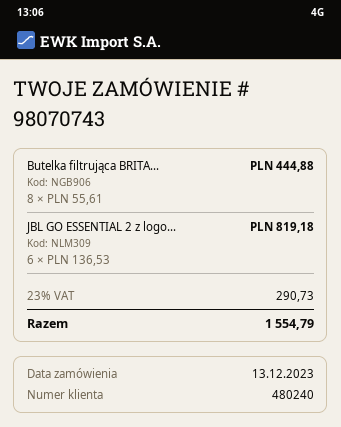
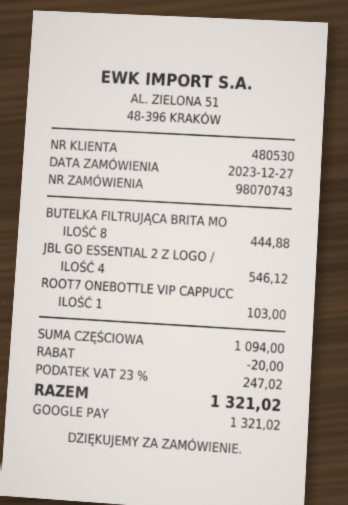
order date: 2023-12-13 -> 2023-12-27
customer number: 480240 -> 480530
JBL GO ESSENTIAL 2 z logo...: 6 for 819.18 -> 4 for 546.12
ROOT7 ONEBOTTLE VIP CAPPUCC: none -> 1 for 103.00
discount: none -> 20.00
tax: 23% = 290.73 -> 23% = 247.02
total: 1554.79 -> 1321.02

